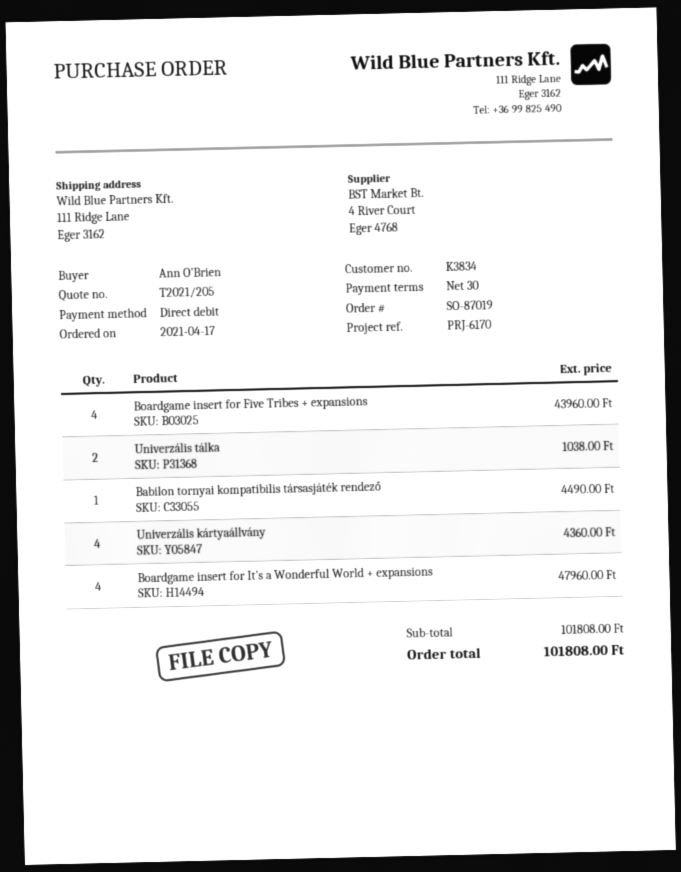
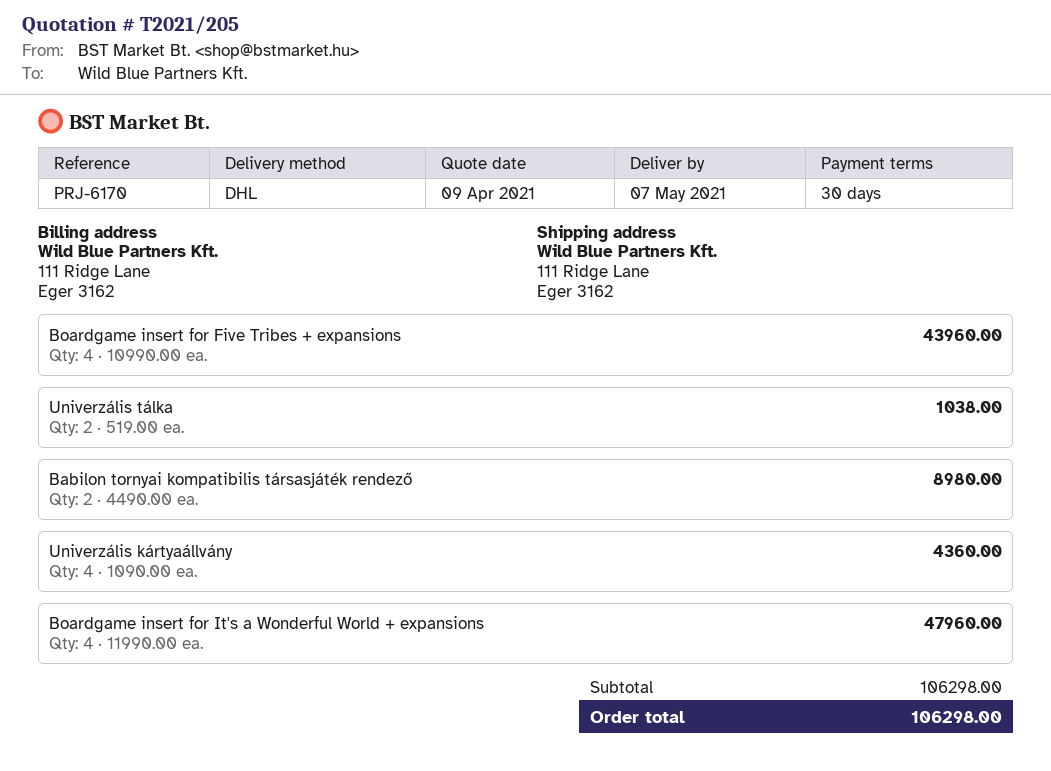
Babilon tornyai kompatibilis társasjáték rendező: 1 for 4490.00 -> 2 for 8980.00
subtotal: 101808.00 -> 106298.00
total: 101808.00 -> 106298.00

